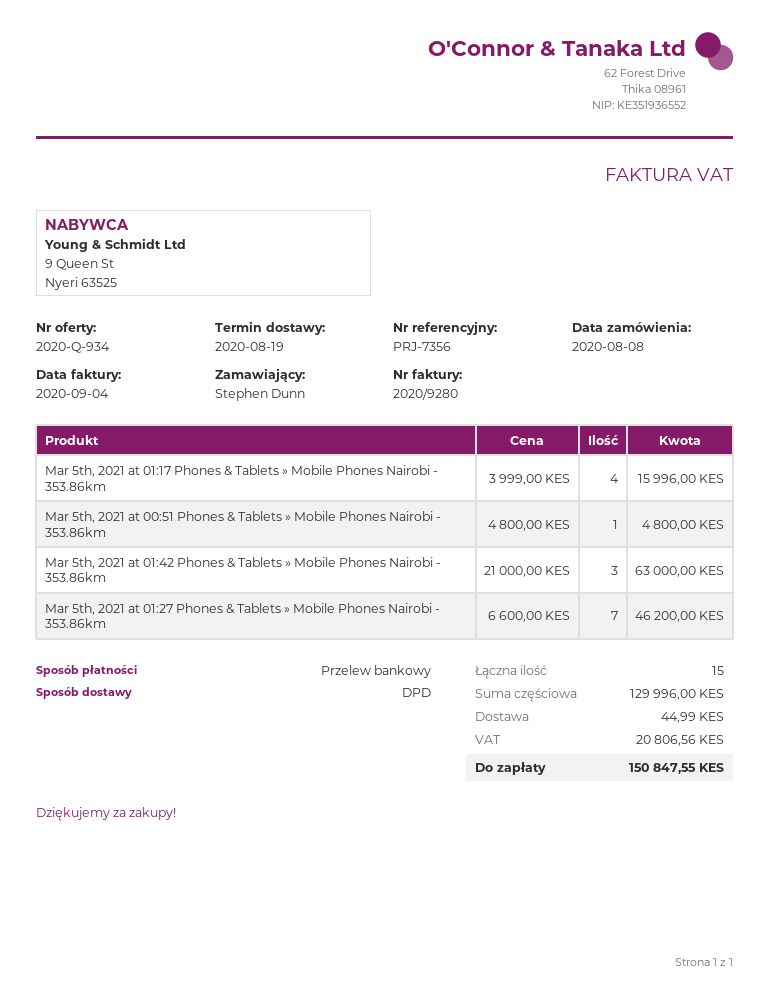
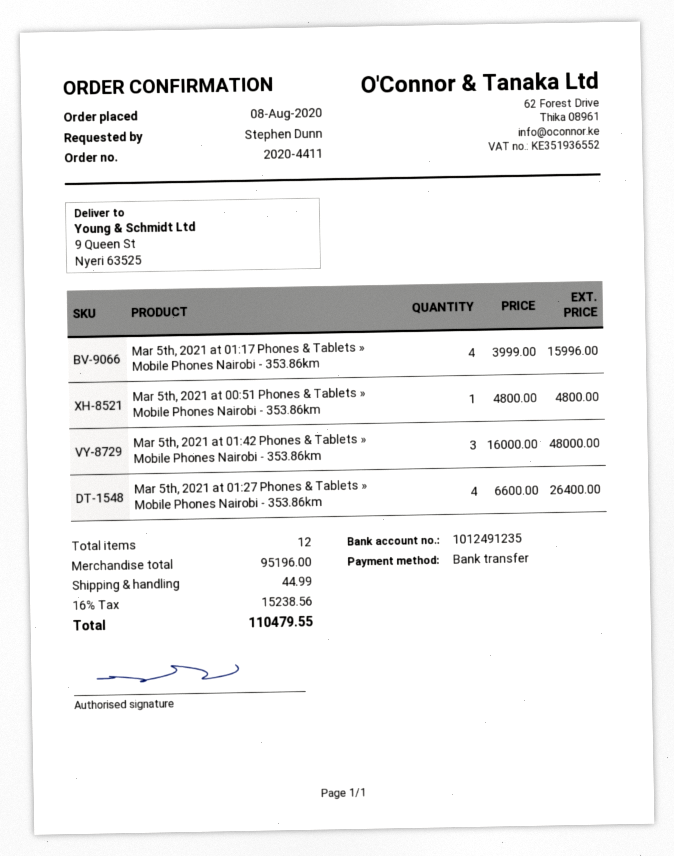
Mar 5th, 2021 at 01:42 Phones & Tablets » Mobile Phones Nairobi - 353.86km: 3 x 21000.00 = 63000.00 -> 3 x 16000.00 = 48000.00
Mar 5th, 2021 at 01:27 Phones & Tablets » Mobile Phones Nairobi - 353.86km: 7 x 6600.00 = 46200.00 -> 4 x 6600.00 = 26400.00
total quantity: 15 -> 12
subtotal: 129996.00 -> 95196.00
tax: 20806.56 -> 15238.56
total: 150847.55 -> 110479.55

